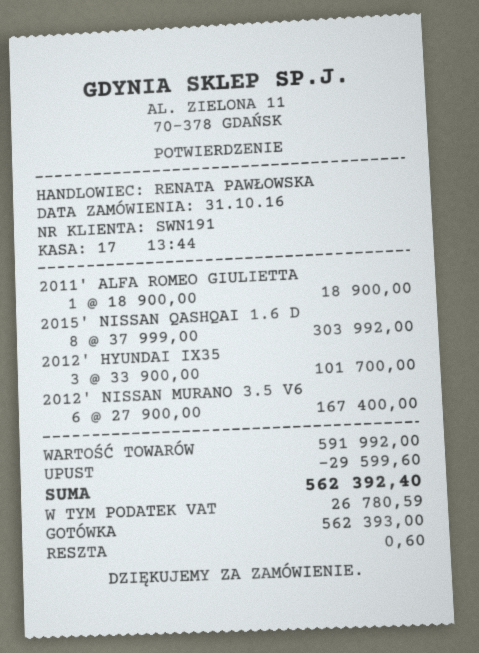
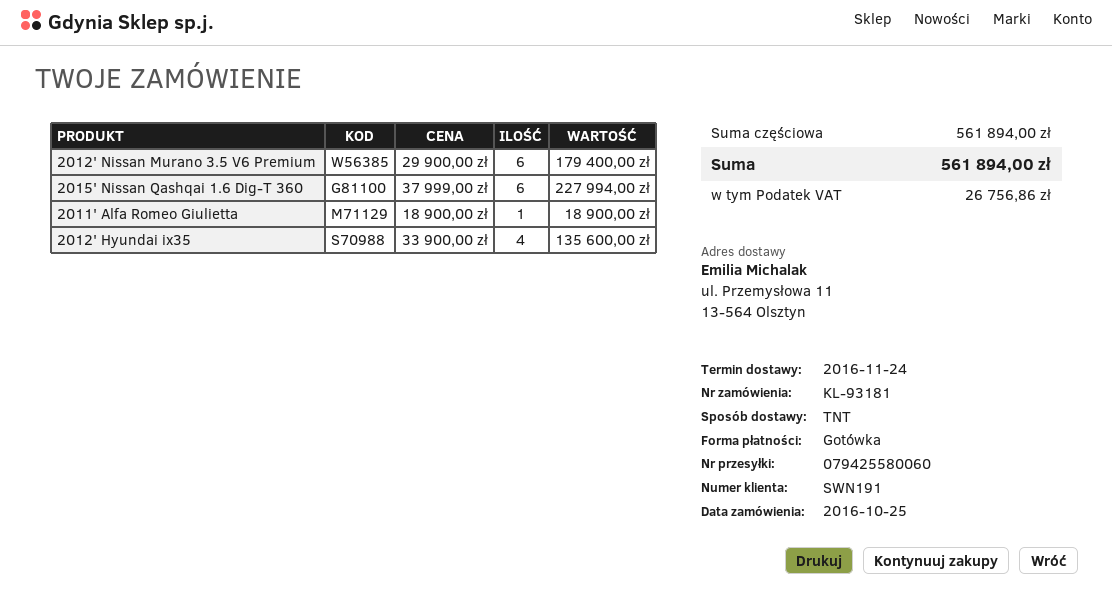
order date: 2016-10-31 -> 2016-10-25
2015' NISSAN QASHQAI 1.6 D: 8 x 37999.00 = 303992.00 -> 6 x 37999.00 = 227994.00
2012' HYUNDAI IX35: 3 x 33900.00 = 101700.00 -> 4 x 33900.00 = 135600.00
2012' NISSAN MURANO 3.5 V6: 6 x 27900.00 = 167400.00 -> 6 x 29900.00 = 179400.00
subtotal: 591992.00 -> 561894.00
discount: 29599.60 -> none
tax: 26780.59 -> 26756.86
total: 562392.40 -> 561894.00

